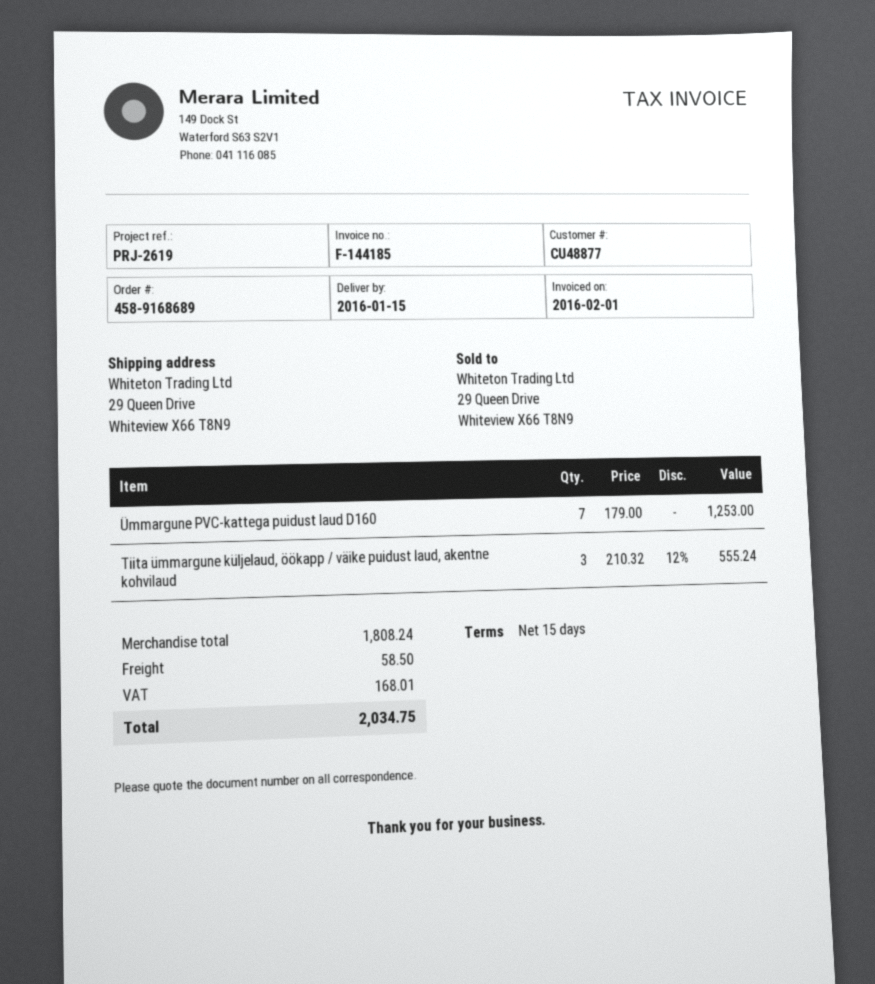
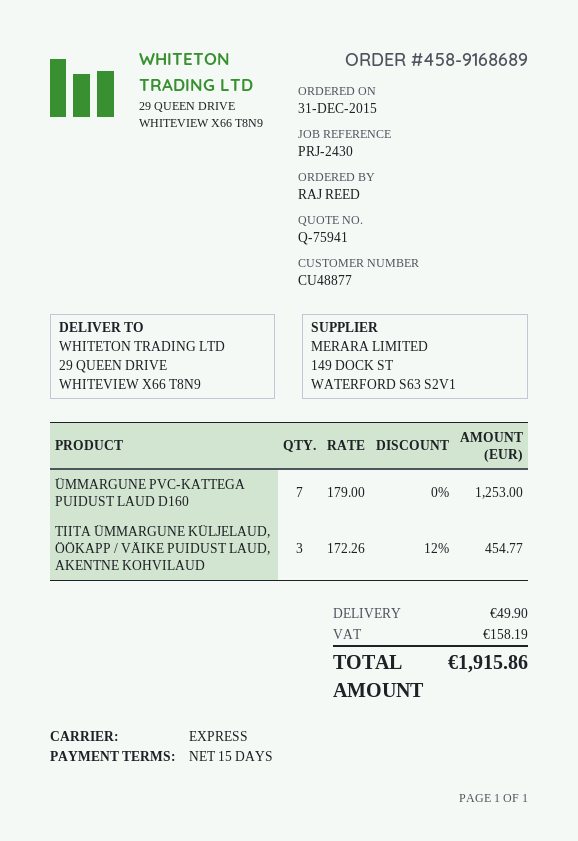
reference: PRJ-2619 -> PRJ-2430
Tiita ümmargune küljelaud, öökapp / väike puidust laud, akentne kohvilaud: 3 x 210.32 - 12% = 555.24 -> 3 x 172.26 - 12% = 454.77
shipping: 58.50 -> 49.90
tax: 168.01 -> 158.19
total: 2034.75 -> 1915.86

